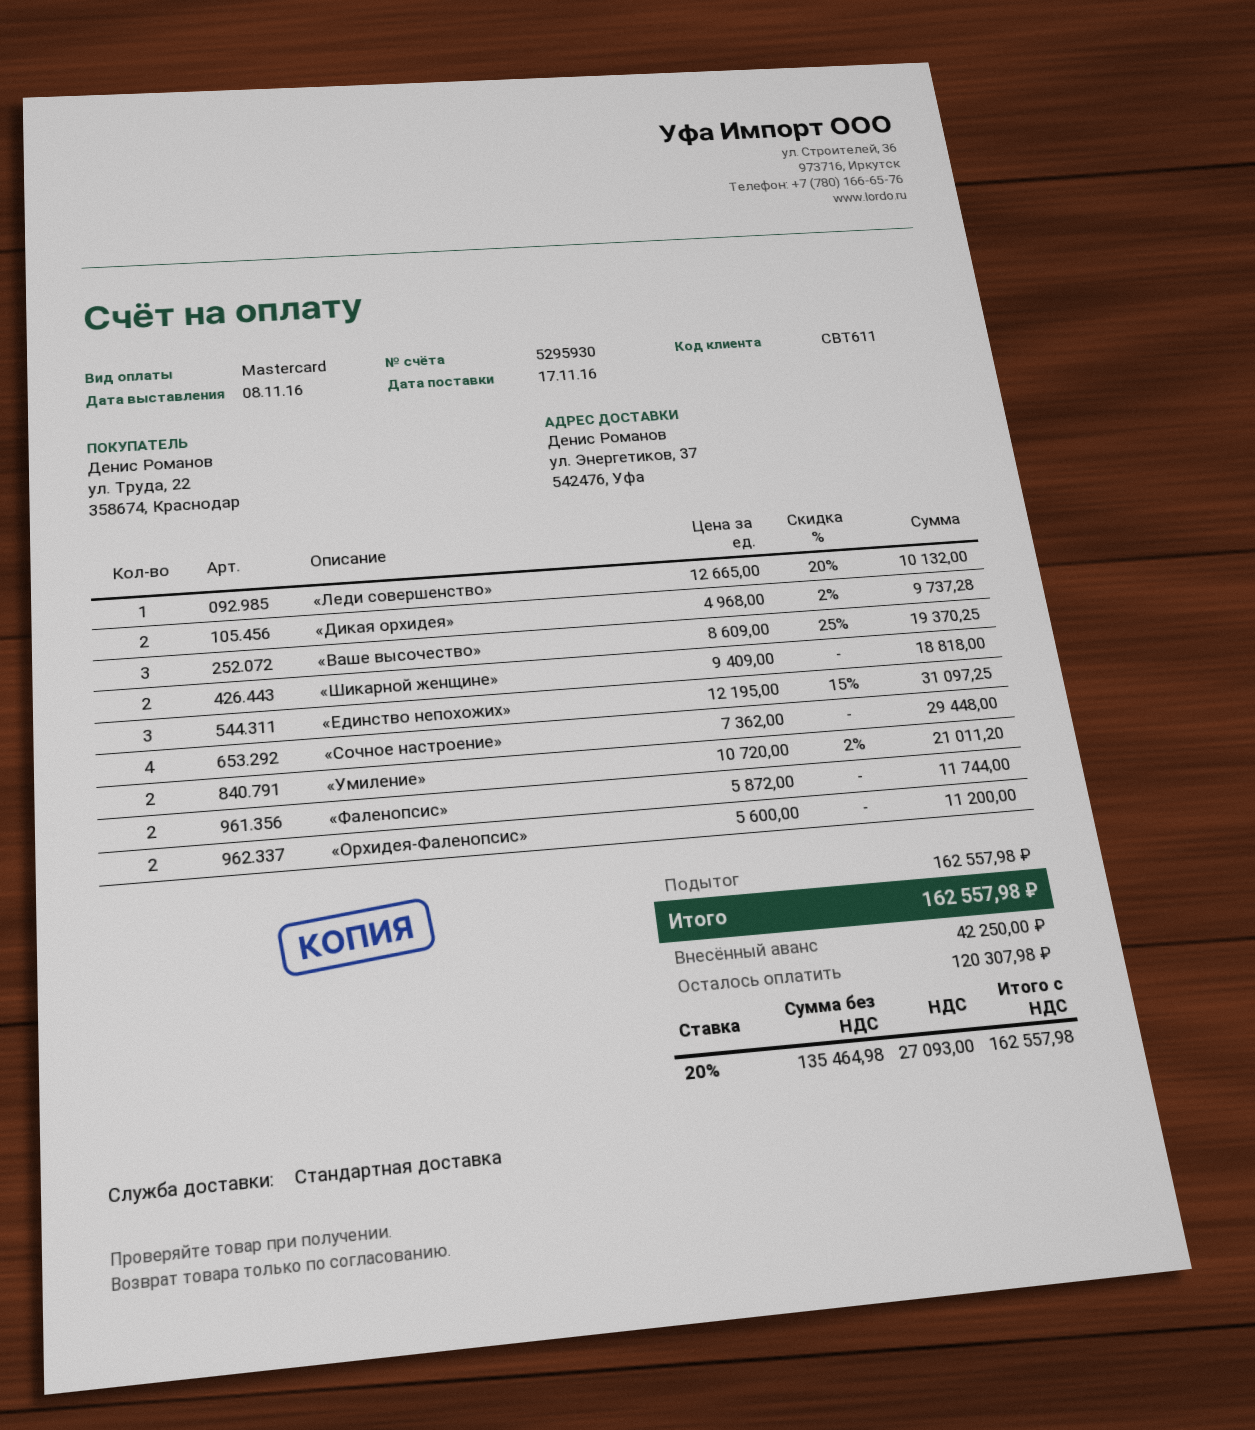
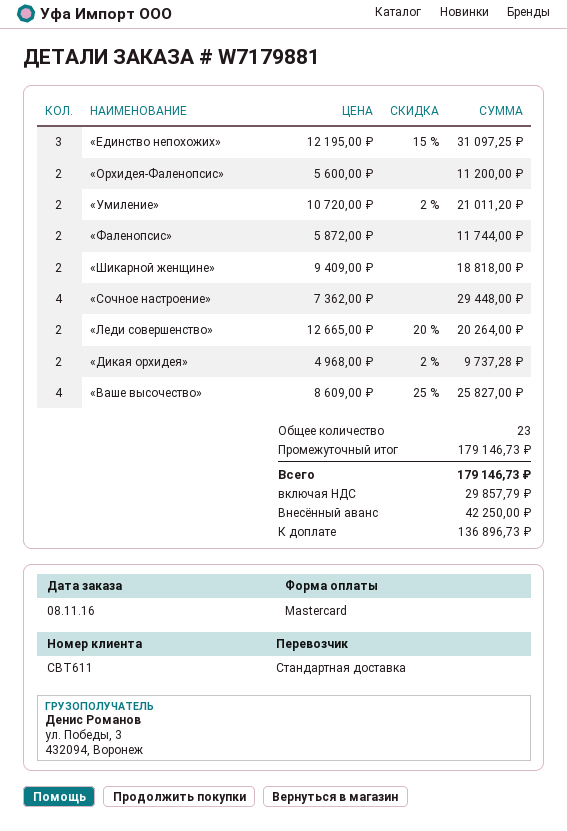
ship to: ул. Энергетиков, 37, 542476, Уфа -> ул. Победы, 3, 432094, Воронеж
«Леди совершенство»: 1 x 12665.00 - 20% = 10132.00 -> 2 x 12665.00 - 20% = 20264.00
«Ваше высочество»: 3 x 8609.00 - 25% = 19370.25 -> 4 x 8609.00 - 25% = 25827.00
subtotal: 162557.98 -> 179146.73
tax: 27093.00 -> 29857.79
total: 162557.98 -> 179146.73
balance: 120307.98 -> 136896.73

